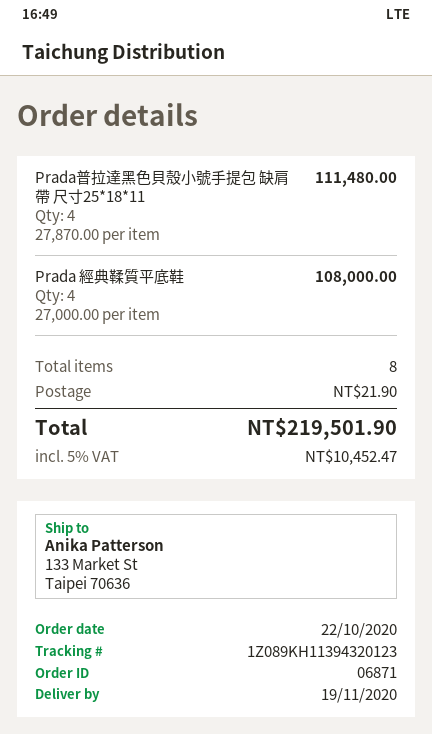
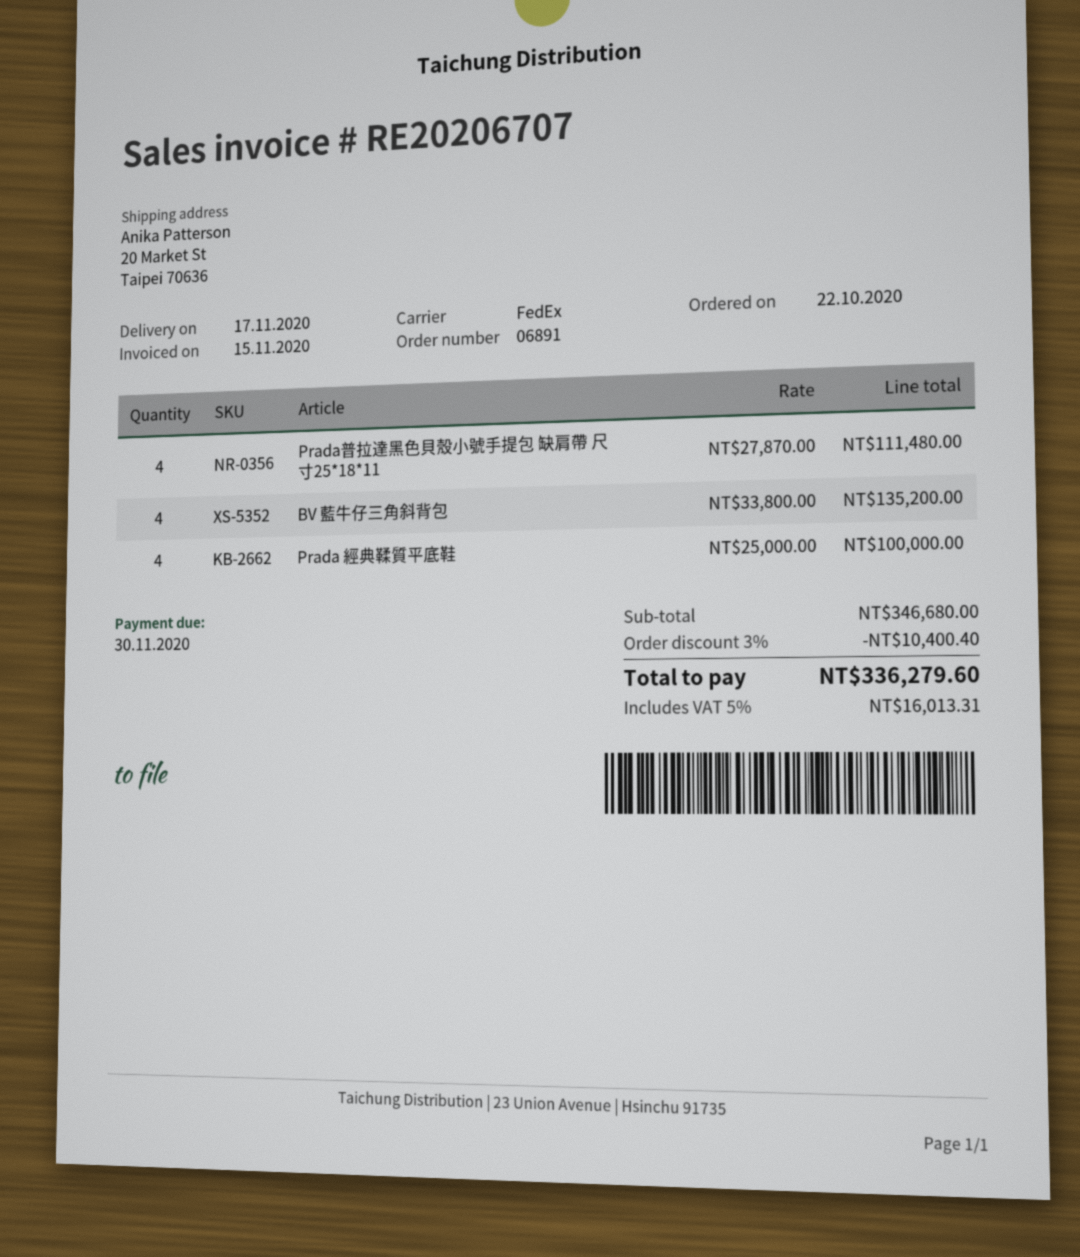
order number: 06871 -> 06891
delivery date: 2020-11-19 -> 2020-11-17
ship to: 133 Market St, Taipei 70636 -> 20 Market St, Taipei 70636
Prada 經典鞣質平底鞋: 4 x 27000.00 = 108000.00 -> 4 x 25000.00 = 100000.00
BV 藍牛仔三角斜背包: none -> 4 x 33800.00 = 135200.00
discount: none -> 3% = 10400.40
shipping: 21.90 -> none
tax: 5% = 10452.47 -> 5% = 16013.31
total: 219501.90 -> 336279.60

